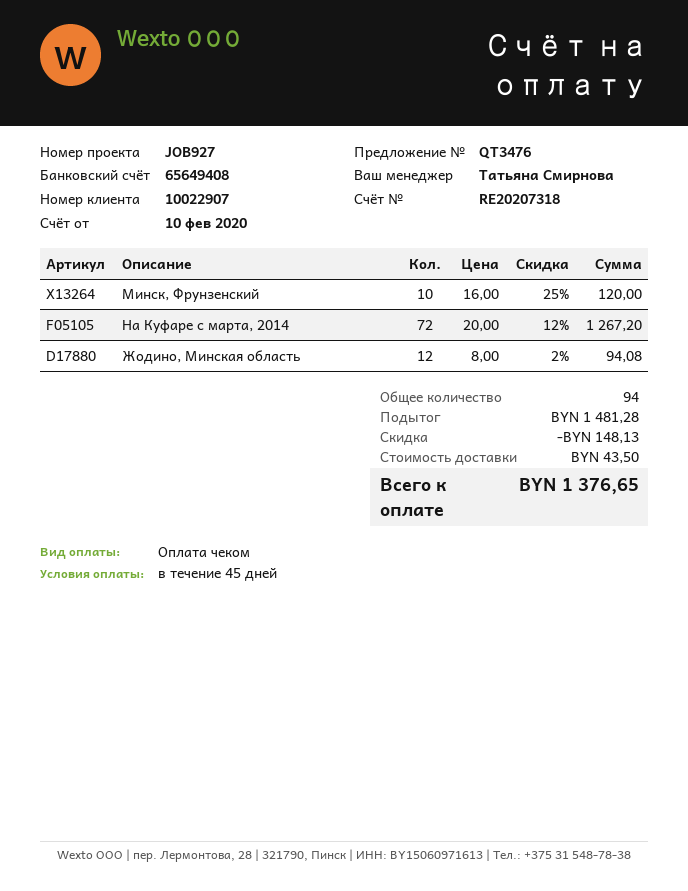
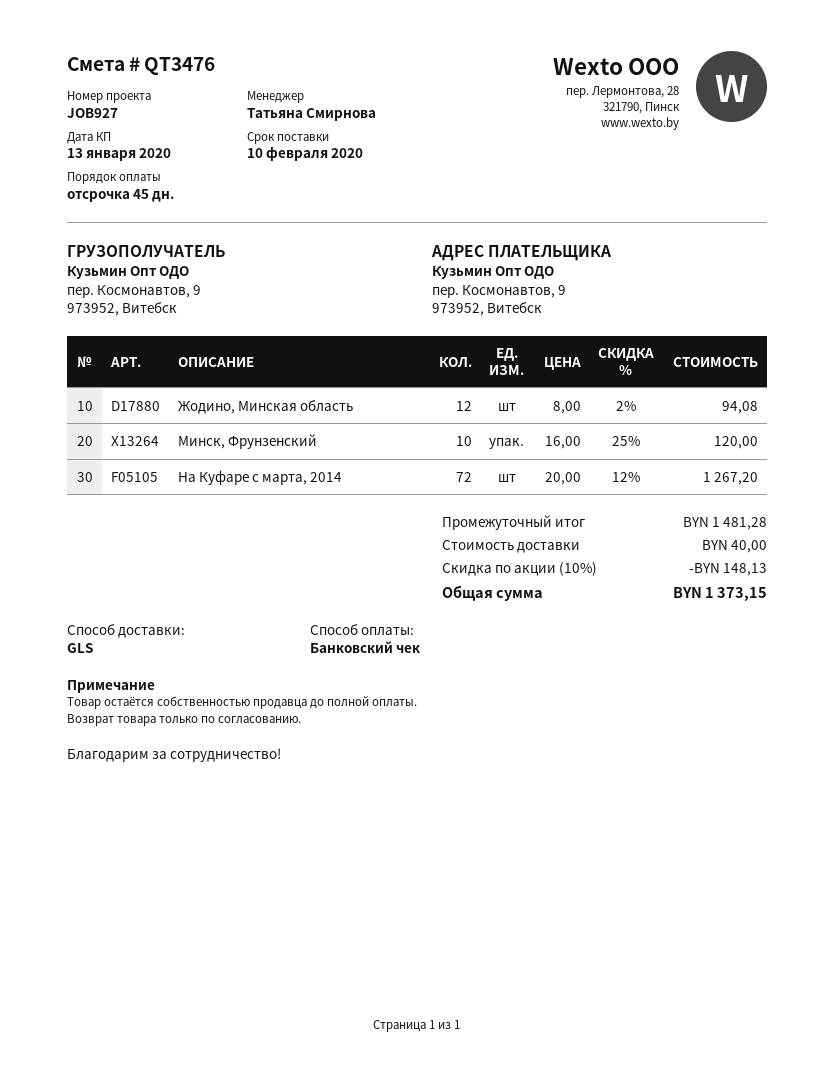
shipping: 43.50 -> 40.00
total: 1376.65 -> 1373.15

